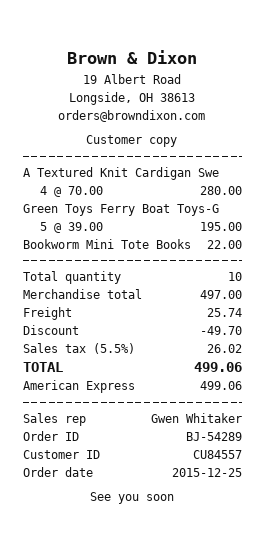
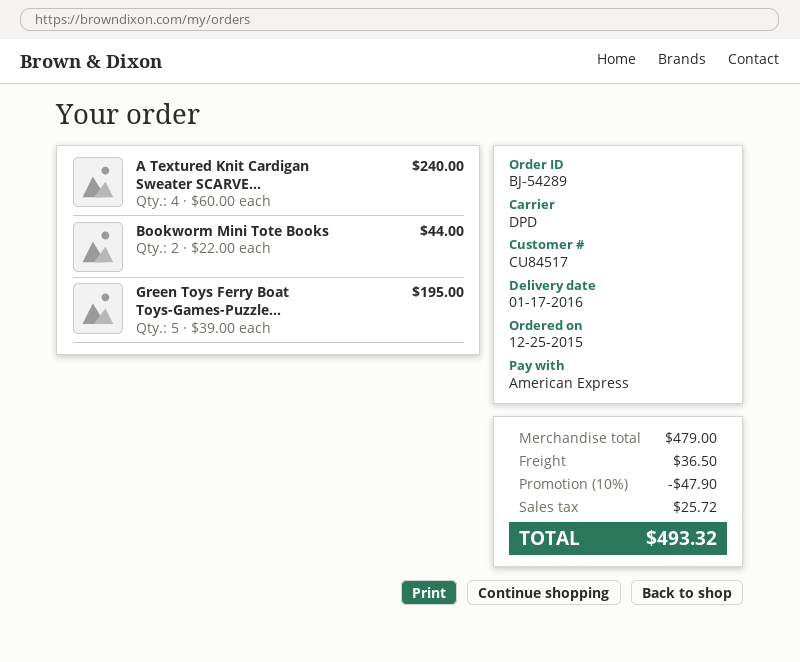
customer number: CU84557 -> CU84517
A Textured Knit Cardigan Swe: 4 x 70.00 = 280.00 -> 4 x 60.00 = 240.00
Bookworm Mini Tote Books: 1 x 22.00 = 22.00 -> 2 x 22.00 = 44.00
subtotal: 497.00 -> 479.00
discount: 49.70 -> 47.90
shipping: 25.74 -> 36.50
tax: 26.02 -> 25.72
total: 499.06 -> 493.32

